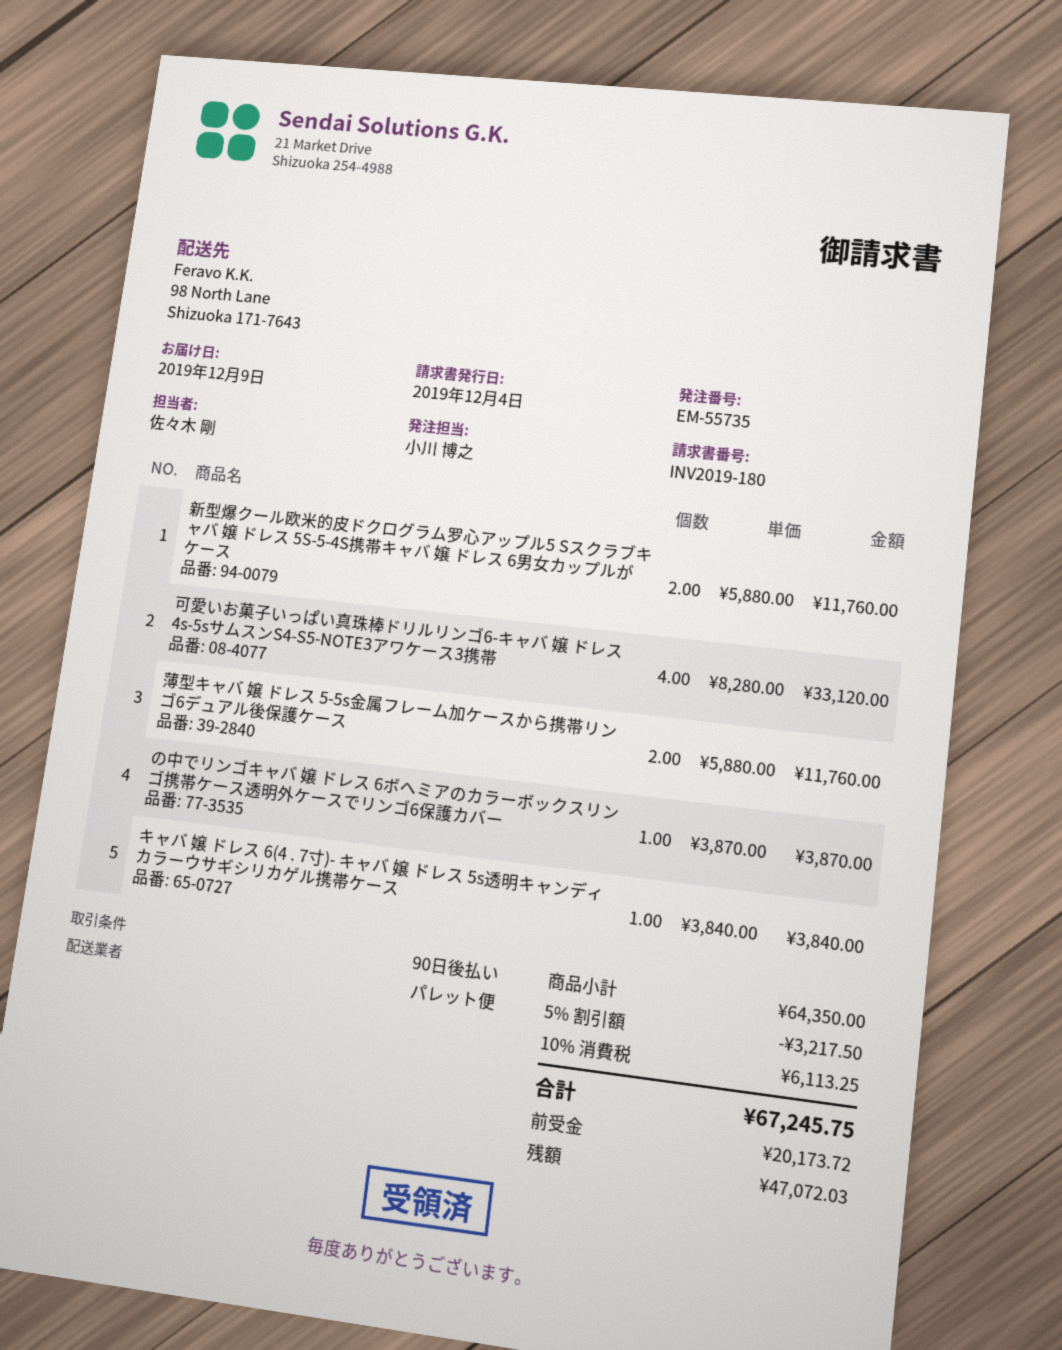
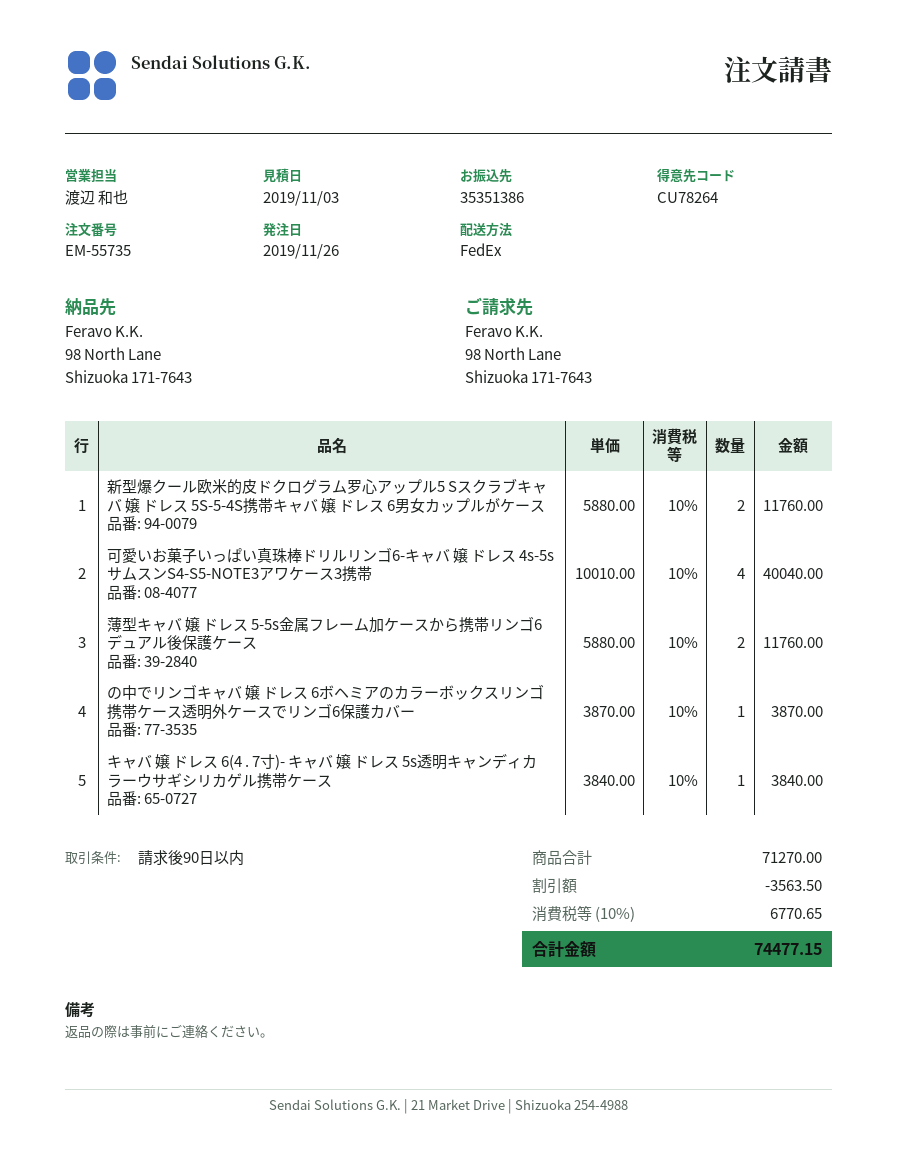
sales rep: 佐々木 剛 -> 渡辺 和也
shipping method: pallet freight -> FedEx
可愛いお菓子いっぱい真珠棒ドリルリンゴ6-キャバ 嬢 ドレス 4s-5sサムスンS4-S5-NOTE3アワケース3携帯: 4 x 8280.00 = 33120.00 -> 4 x 10010.00 = 40040.00
subtotal: 64350.00 -> 71270.00
discount: 3217.50 -> 3563.50
tax: 10% = 6113.25 -> 10% = 6770.65
total: 67245.75 -> 74477.15

